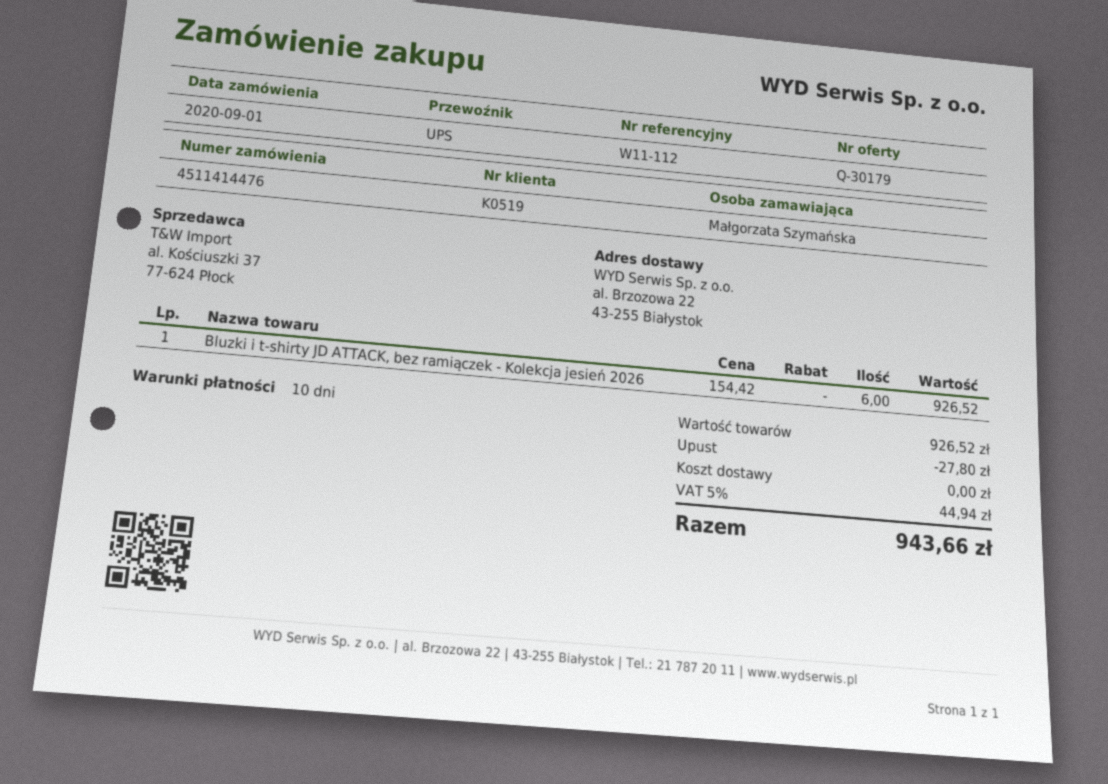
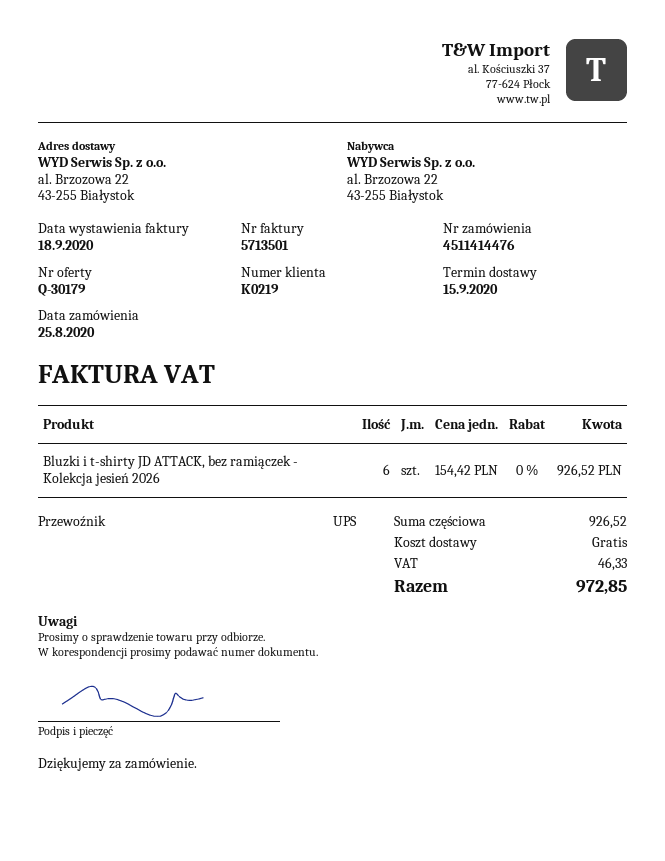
order date: 2020-09-01 -> 2020-08-25
customer number: K0519 -> K0219
discount: 27.80 -> none
tax: 44.94 -> 46.33
total: 943.66 -> 972.85

